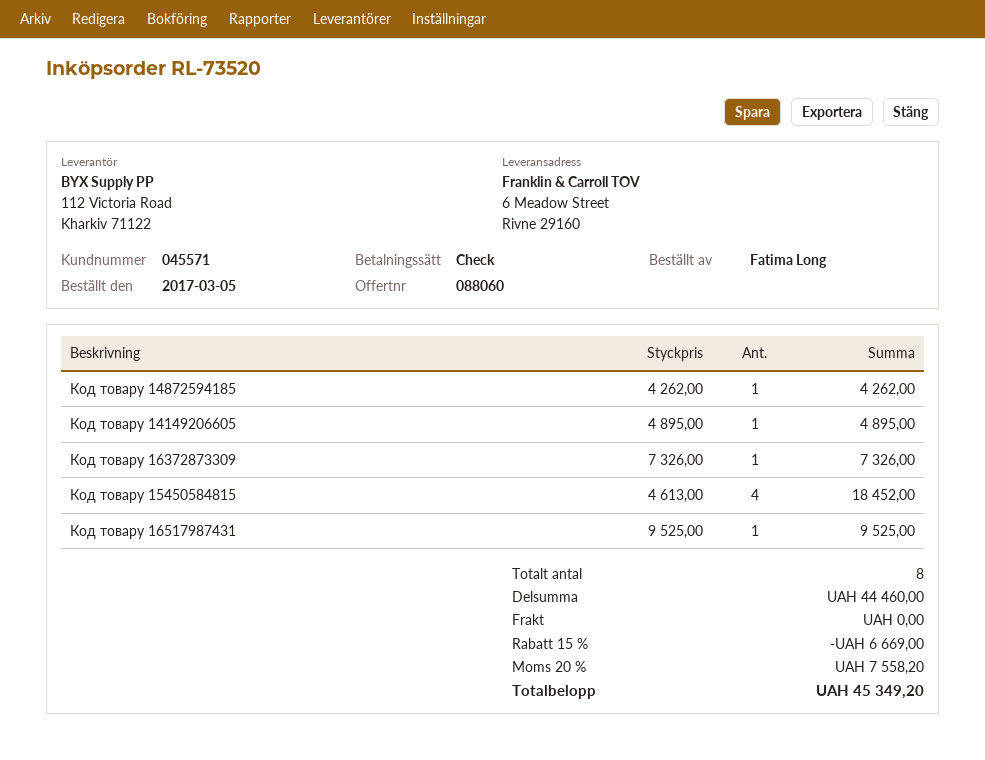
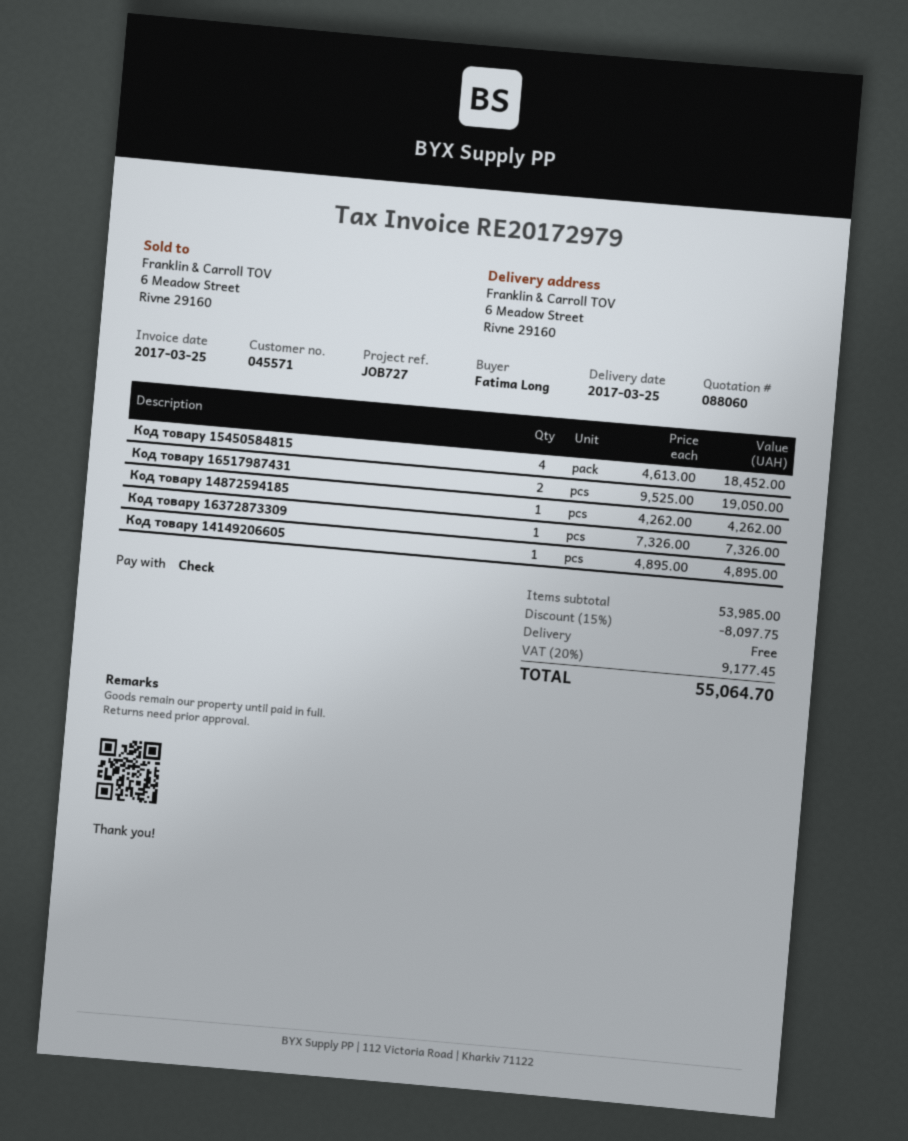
Код товару 16517987431: 1 x 9525.00 = 9525.00 -> 2 x 9525.00 = 19050.00
subtotal: 44460.00 -> 53985.00
discount: 15% = 6669.00 -> 15% = 8097.75
tax: 20% = 7558.20 -> 20% = 9177.45
total: 45349.20 -> 55064.70

